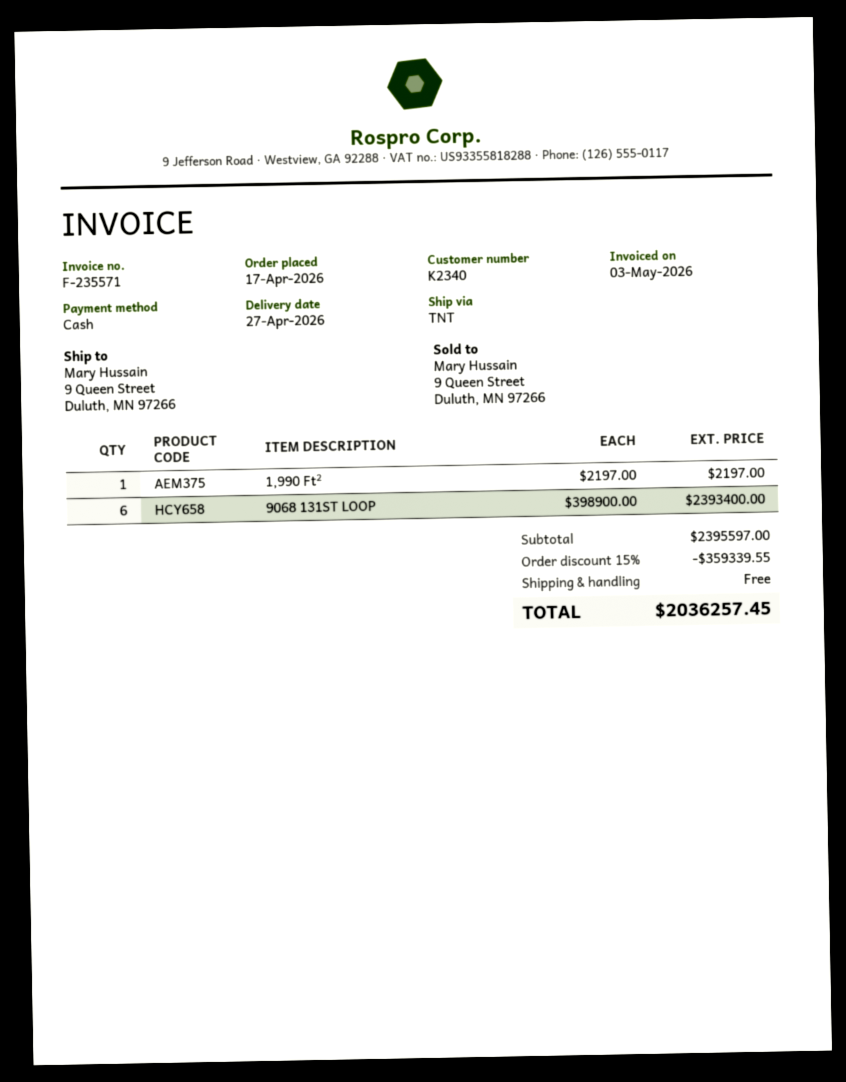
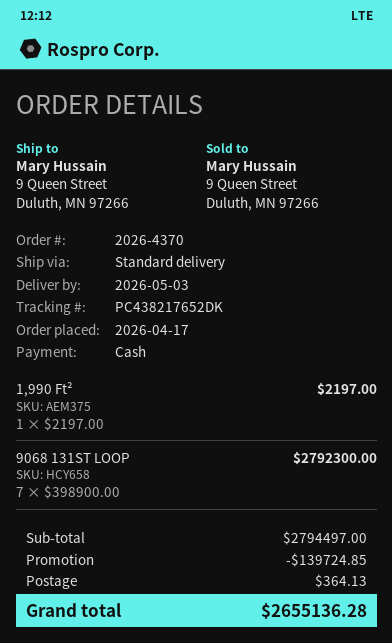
delivery date: 2026-04-27 -> 2026-05-03
shipping method: TNT -> standard
9068 131ST LOOP: 6 x 398900.00 = 2393400.00 -> 7 x 398900.00 = 2792300.00
subtotal: 2395597.00 -> 2794497.00
discount: 359339.55 -> 139724.85
shipping: 0.00 -> 364.13
total: 2036257.45 -> 2655136.28

